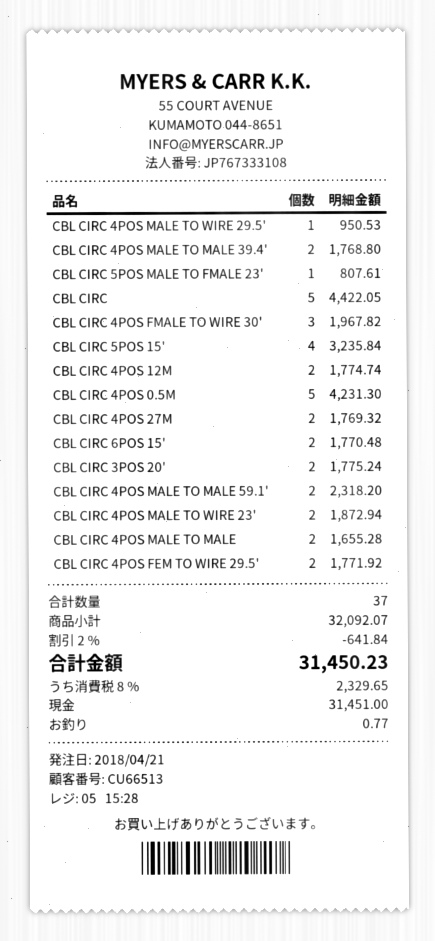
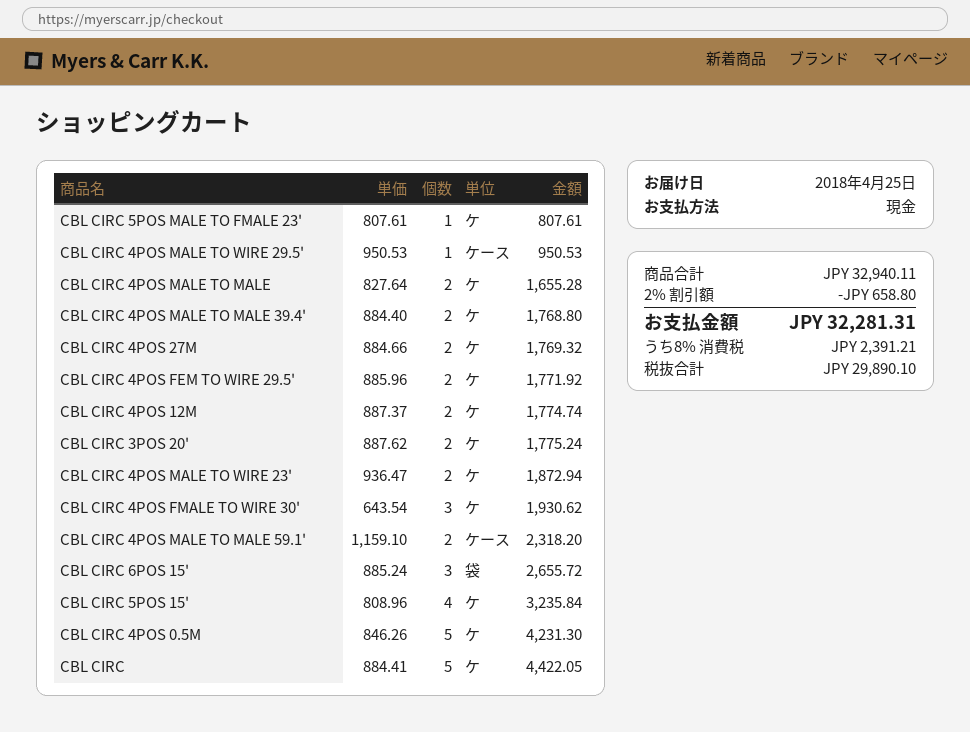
CBL CIRC 4POS FMALE TO WIRE 30': 3 for 1967.82 -> 3 for 1930.62
CBL CIRC 6POS 15': 2 for 1770.48 -> 3 for 2655.72
subtotal: 32092.07 -> 32940.11
discount: 2% = 641.84 -> 2% = 658.80
tax: 8% = 2329.65 -> 8% = 2391.21
total: 31450.23 -> 32281.31

